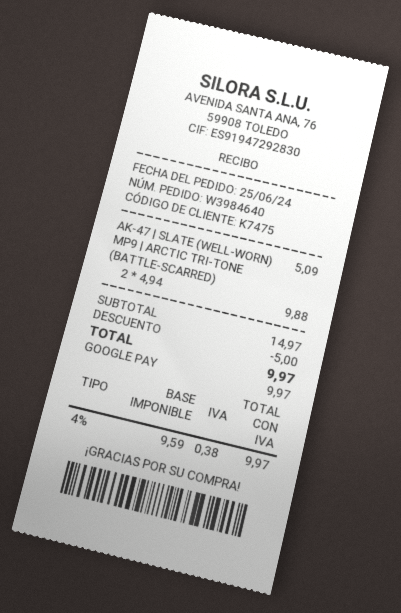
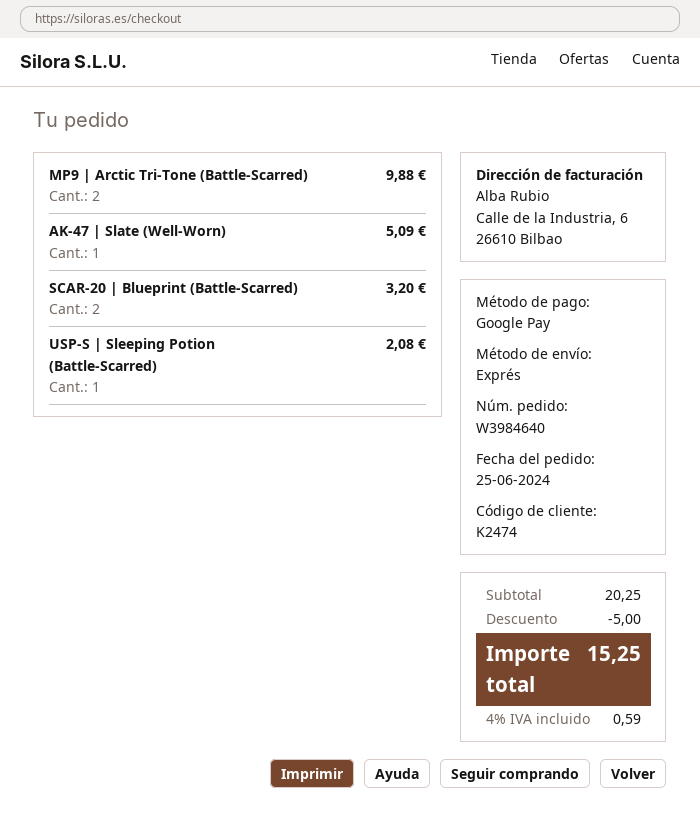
customer number: K7475 -> K2474
SCAR-20 | Blueprint (Battle-Scarred): none -> 2 for 3.20
USP-S | Sleeping Potion (Battle-Scarred): none -> 1 for 2.08
subtotal: 14.97 -> 20.25
tax: 4% = 0.38 -> 4% = 0.59
total: 9.97 -> 15.25

